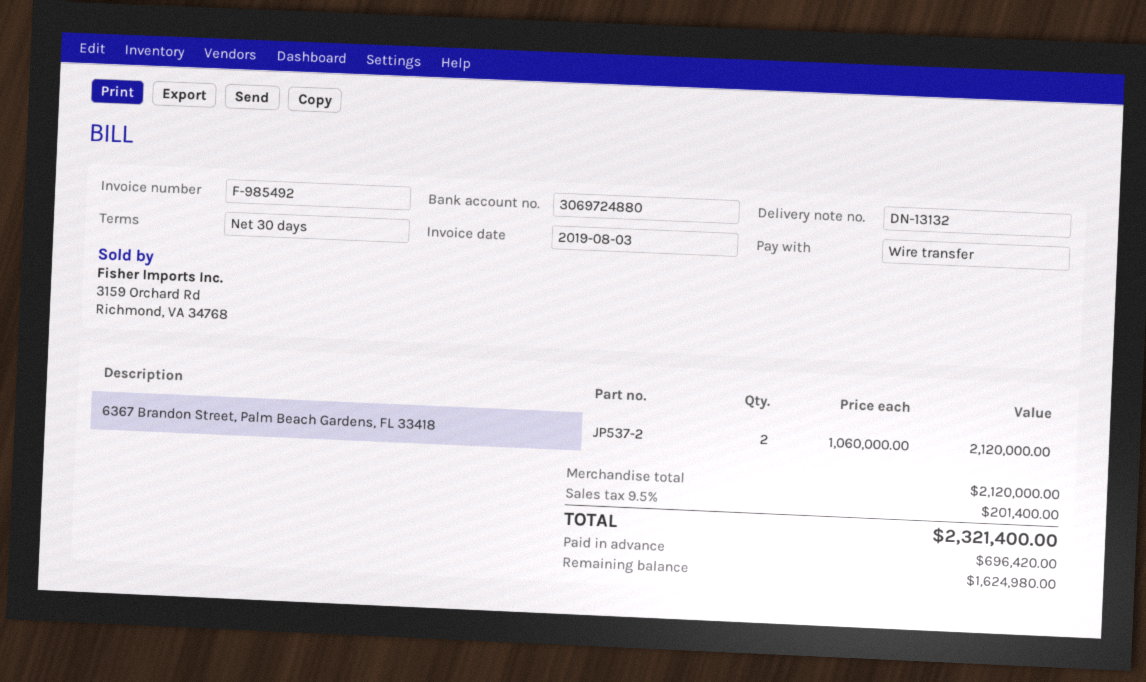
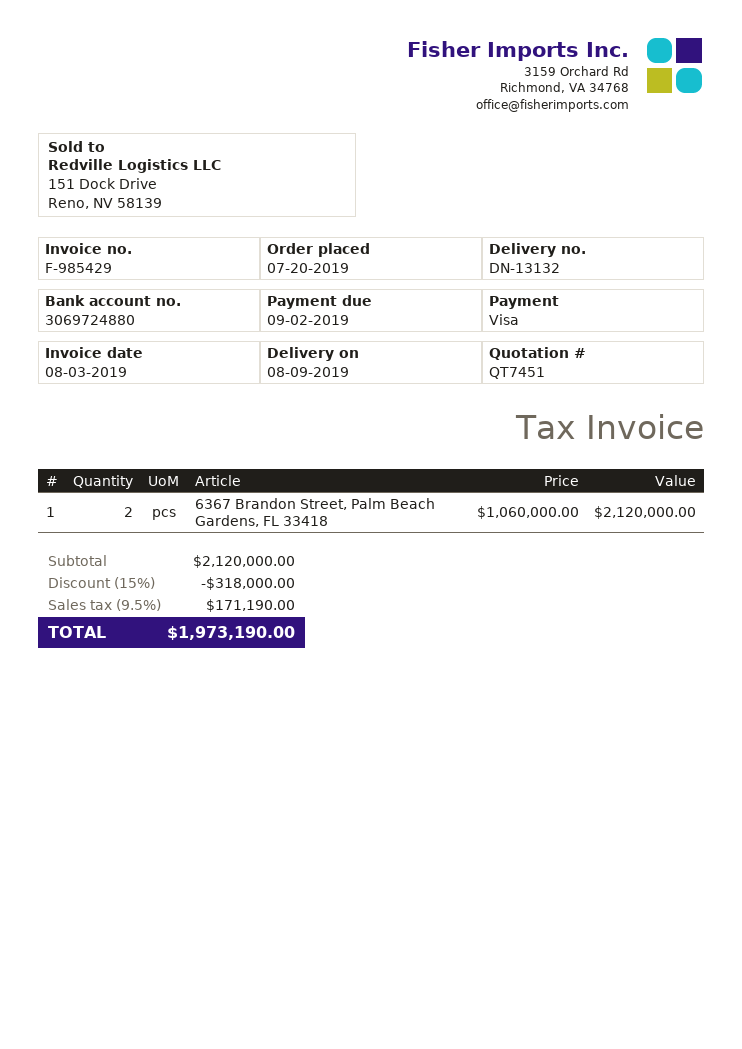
invoice number: F-985492 -> F-985429
payment method: bank transfer -> Visa
discount: none -> 15% = 318000.00
tax: 9.5% = 201400.00 -> 9.5% = 171190.00
total: 2321400.00 -> 1973190.00

